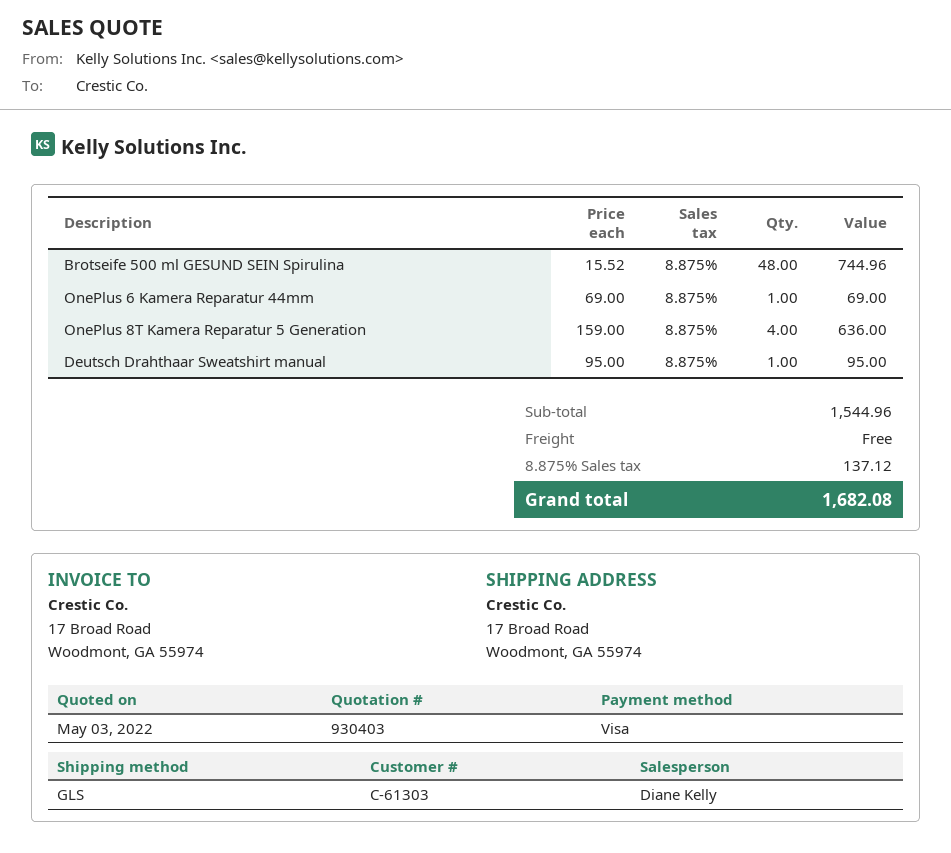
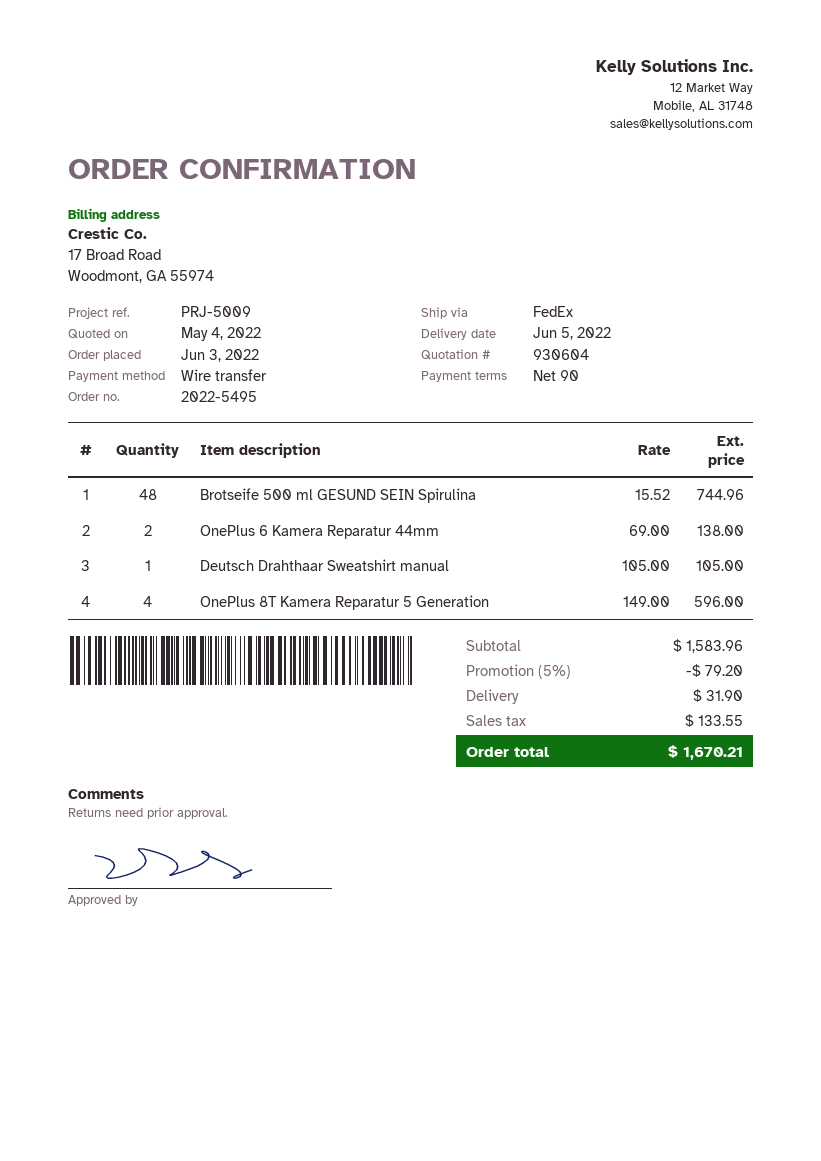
quote number: 930403 -> 930604
quote date: 2022-05-03 -> 2022-05-04
payment method: Visa -> bank transfer
shipping method: GLS -> FedEx
OnePlus 6 Kamera Reparatur 44mm: 1 x 69.00 = 69.00 -> 2 x 69.00 = 138.00
OnePlus 8T Kamera Reparatur 5 Generation: 4 x 159.00 = 636.00 -> 4 x 149.00 = 596.00
Deutsch Drahthaar Sweatshirt manual: 1 x 95.00 = 95.00 -> 1 x 105.00 = 105.00
subtotal: 1544.96 -> 1583.96
discount: none -> 5% = 79.20
shipping: 0.00 -> 31.90
tax: 137.12 -> 133.55
total: 1682.08 -> 1670.21

